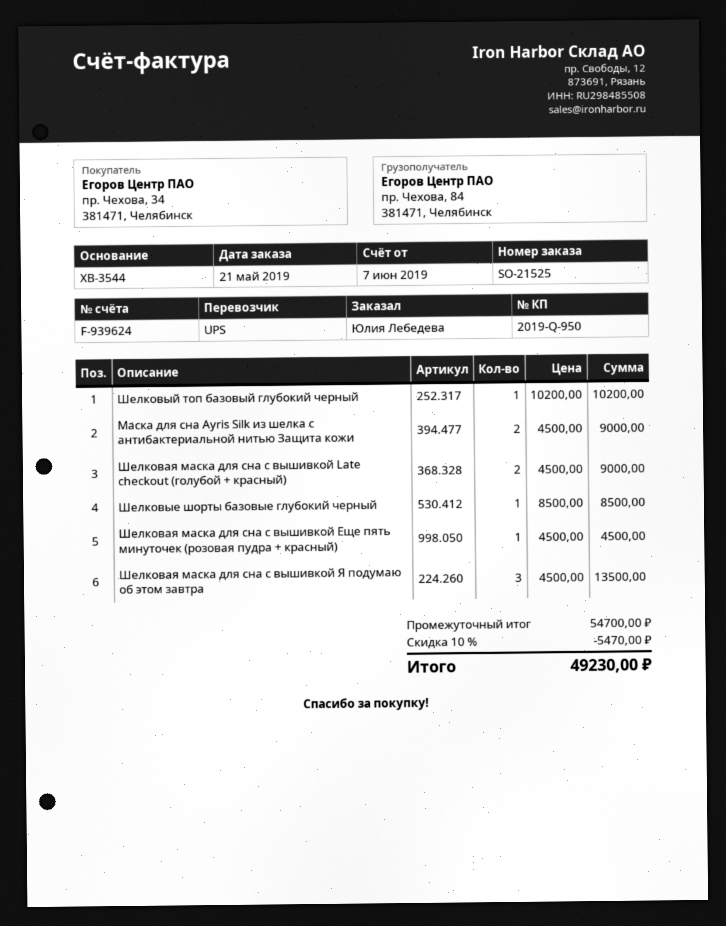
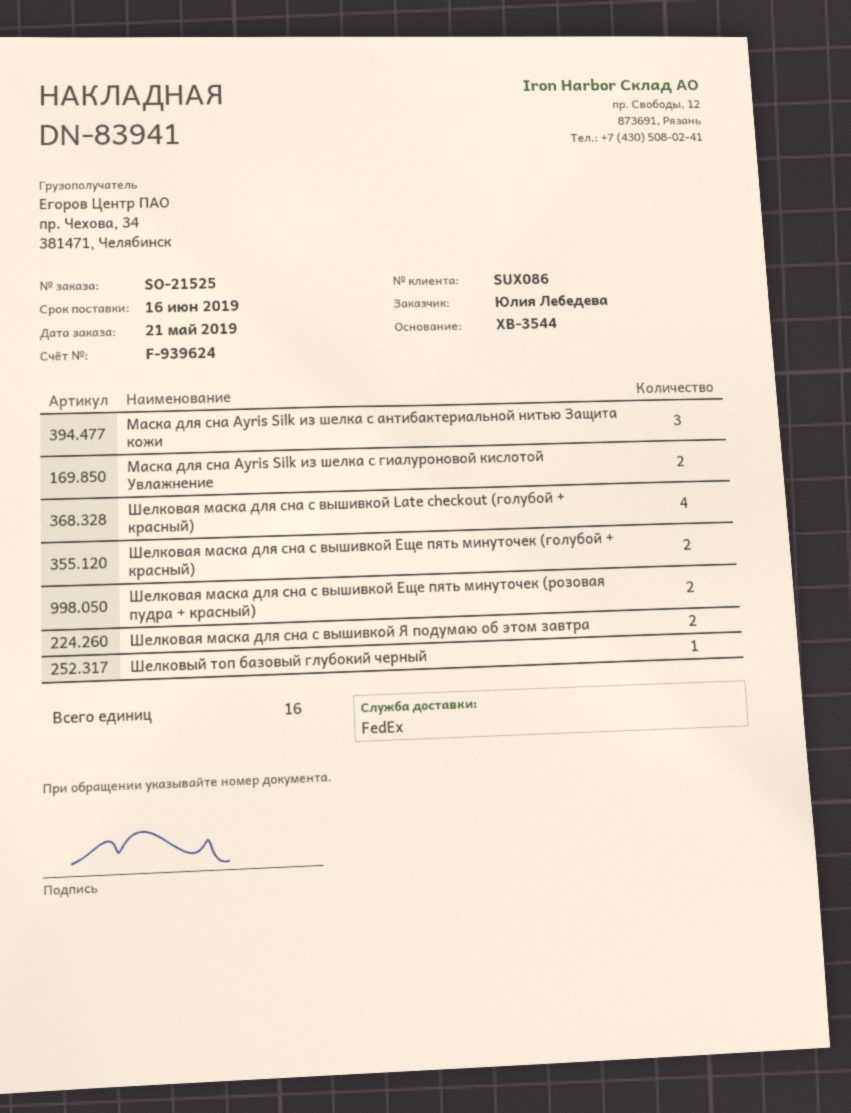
shipping method: UPS -> FedEx
ship to: пр. Чехова, 84, 381471, Челябинск -> пр. Чехова, 34, 381471, Челябинск
Маска для сна Ayris Silk из шелка с антибактериальной нитью Защита кожи: 2 -> 3
Шелковая маска для сна с вышивкой Late checkout (голубой + красный): 2 -> 4
Шелковые шорты базовые глубокий черный: 1 -> none
Шелковая маска для сна с вышивкой Еще пять минуточек (розовая пудра + красный): 1 -> 2
Шелковая маска для сна с вышивкой Я подумаю об этом завтра: 3 -> 2
Маска для сна Ayris Silk из шелка с гиалуроновой кислотой Увлажнение: none -> 2
Шелковая маска для сна с вышивкой Еще пять минуточек (голубой + красный): none -> 2

